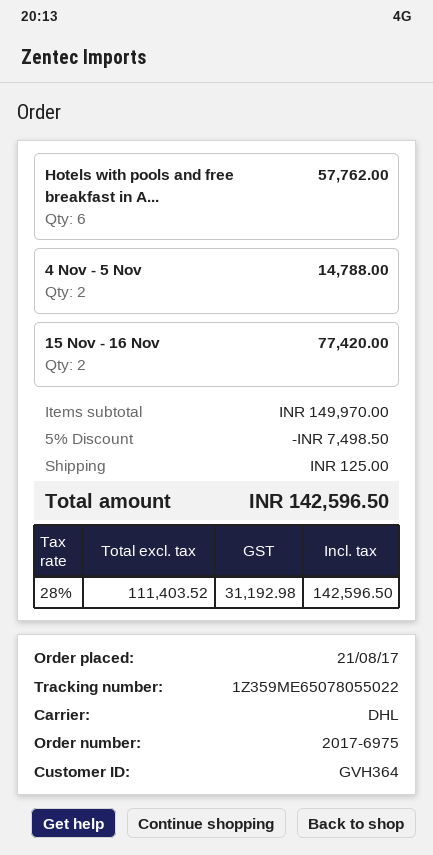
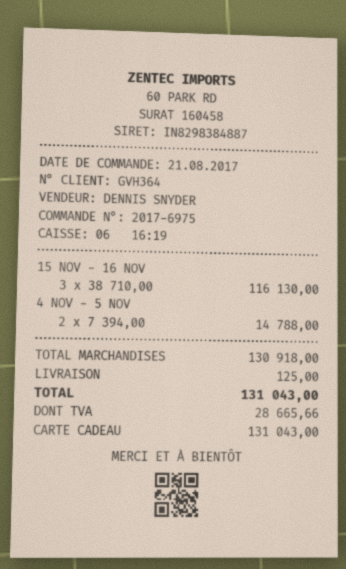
Hotels with pools and free breakfast in A...: 6 for 57762.00 -> none
15 Nov - 16 Nov: 2 for 77420.00 -> 3 for 116130.00
subtotal: 149970.00 -> 130918.00
discount: 5% = 7498.50 -> none
tax: 31192.98 -> 28665.66
total: 142596.50 -> 131043.00

